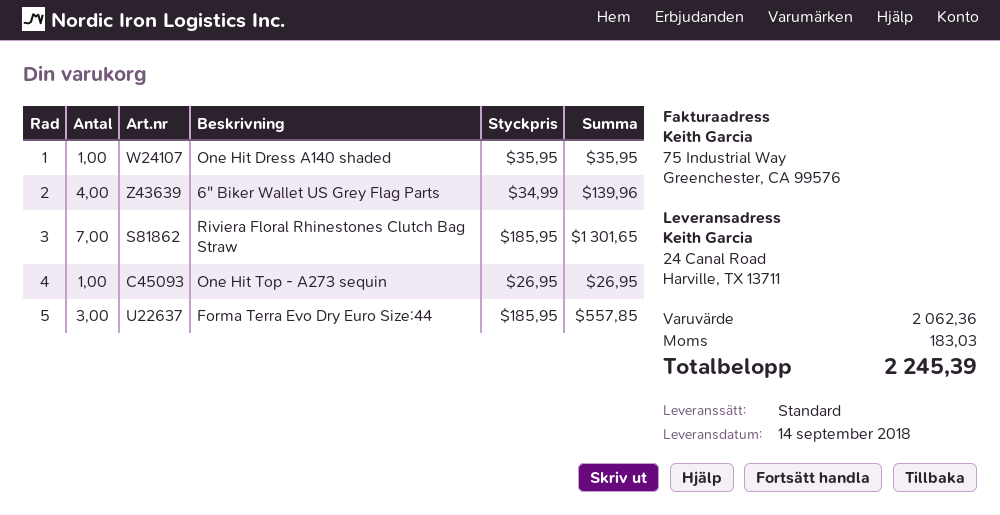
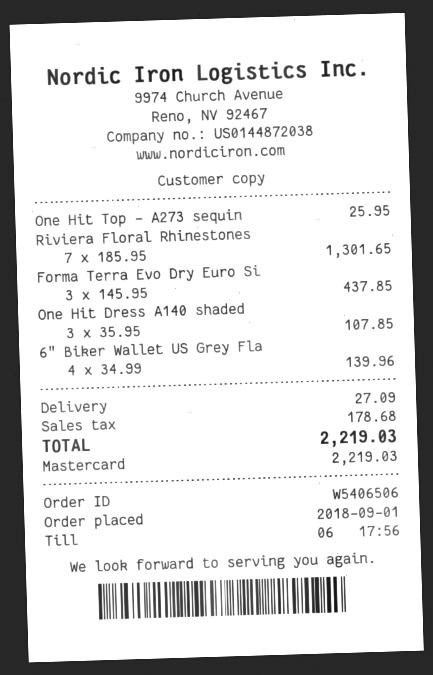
One Hit Dress A140 shaded: 1 x 35.95 = 35.95 -> 3 x 35.95 = 107.85
One Hit Top - A273 sequin: 1 x 26.95 = 26.95 -> 1 x 25.95 = 25.95
Forma Terra Evo Dry Euro Size:44: 3 x 185.95 = 557.85 -> 3 x 145.95 = 437.85
shipping: none -> 27.09
tax: 183.03 -> 178.68
total: 2245.39 -> 2219.03

